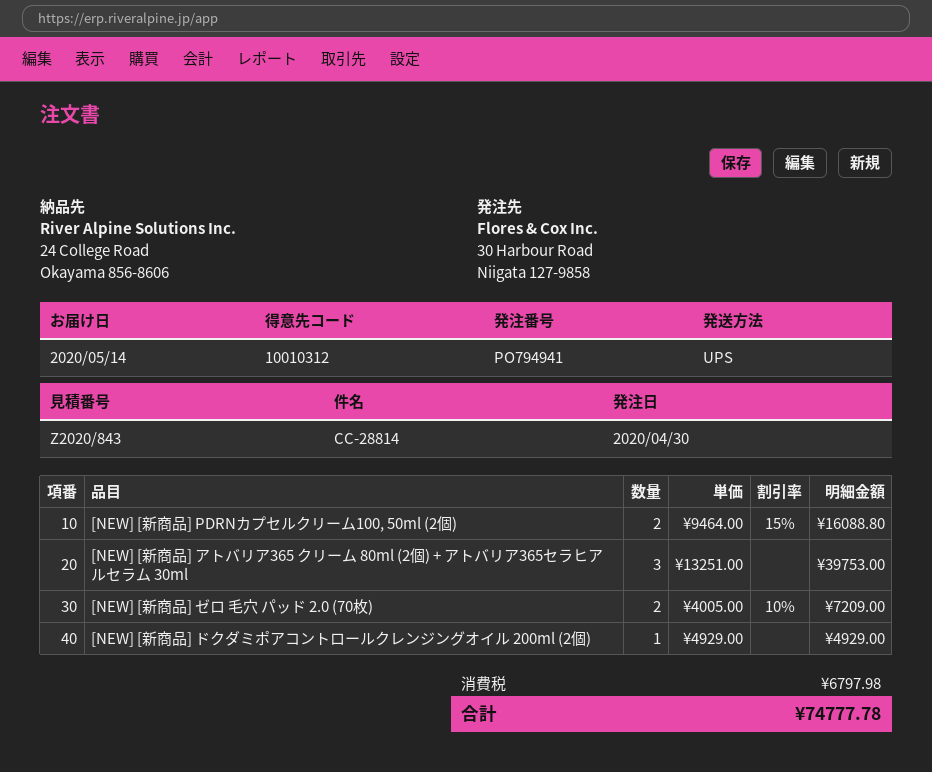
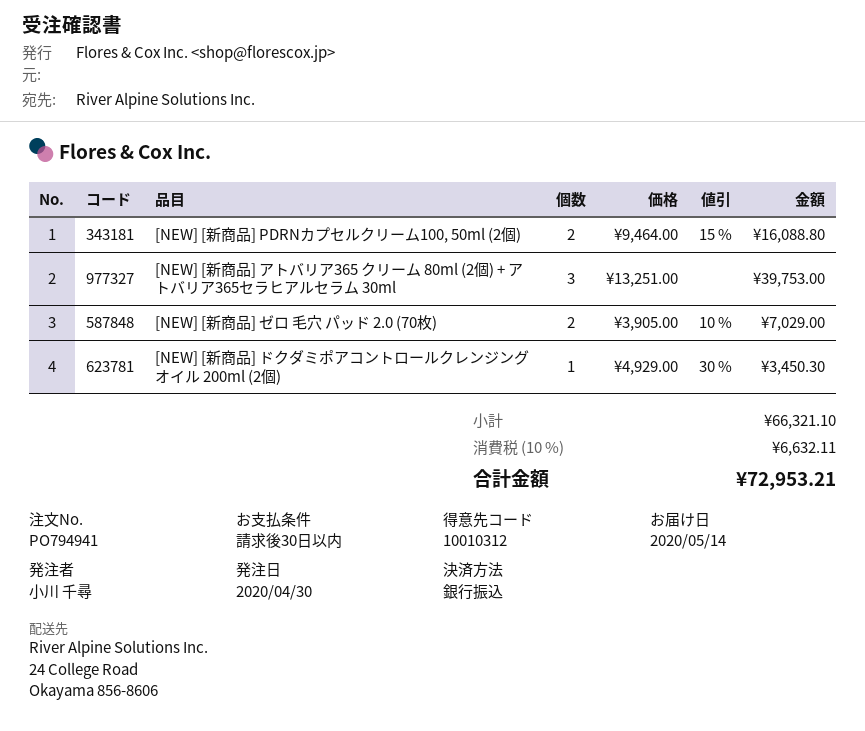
[NEW] [新商品] ゼロ 毛穴 パッド 2.0 (70枚): 2 x 4005.00 - 10% = 7209.00 -> 2 x 3905.00 - 10% = 7029.00
[NEW] [新商品] ドクダミポアコントロールクレンジングオイル 200ml (2個): 1 x 4929.00 = 4929.00 -> 1 x 4929.00 - 30% = 3450.30
tax: 6797.98 -> 6632.11
total: 74777.78 -> 72953.21

